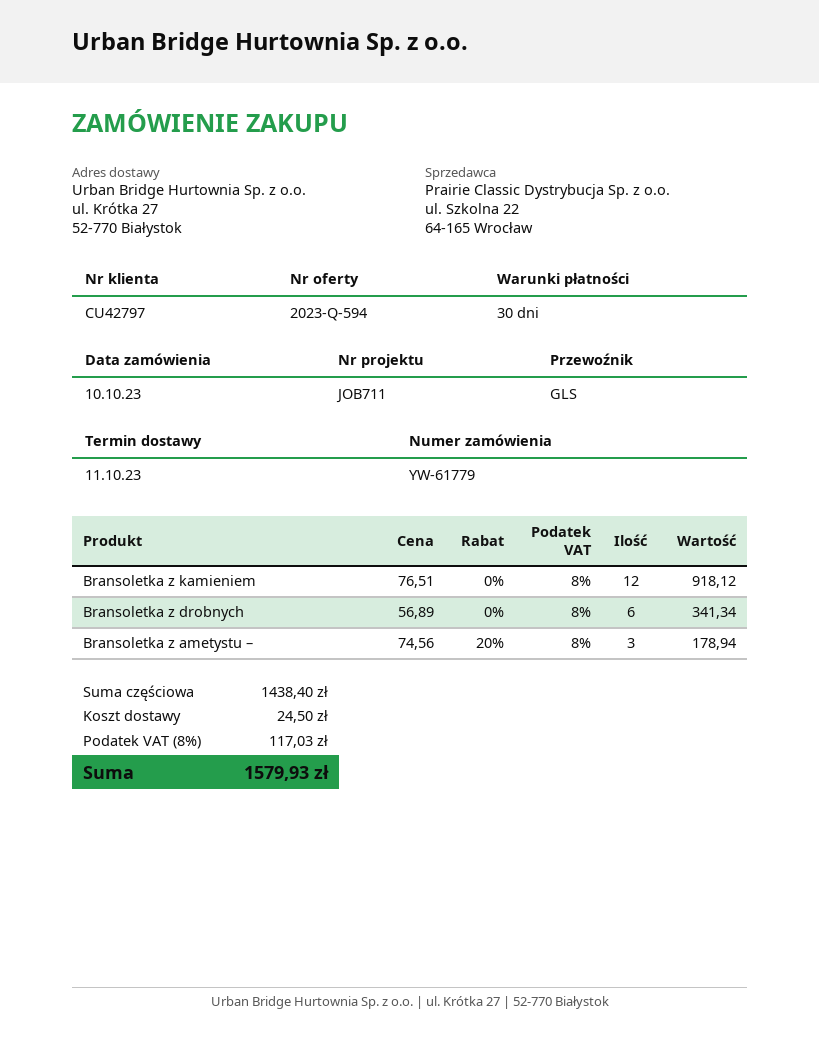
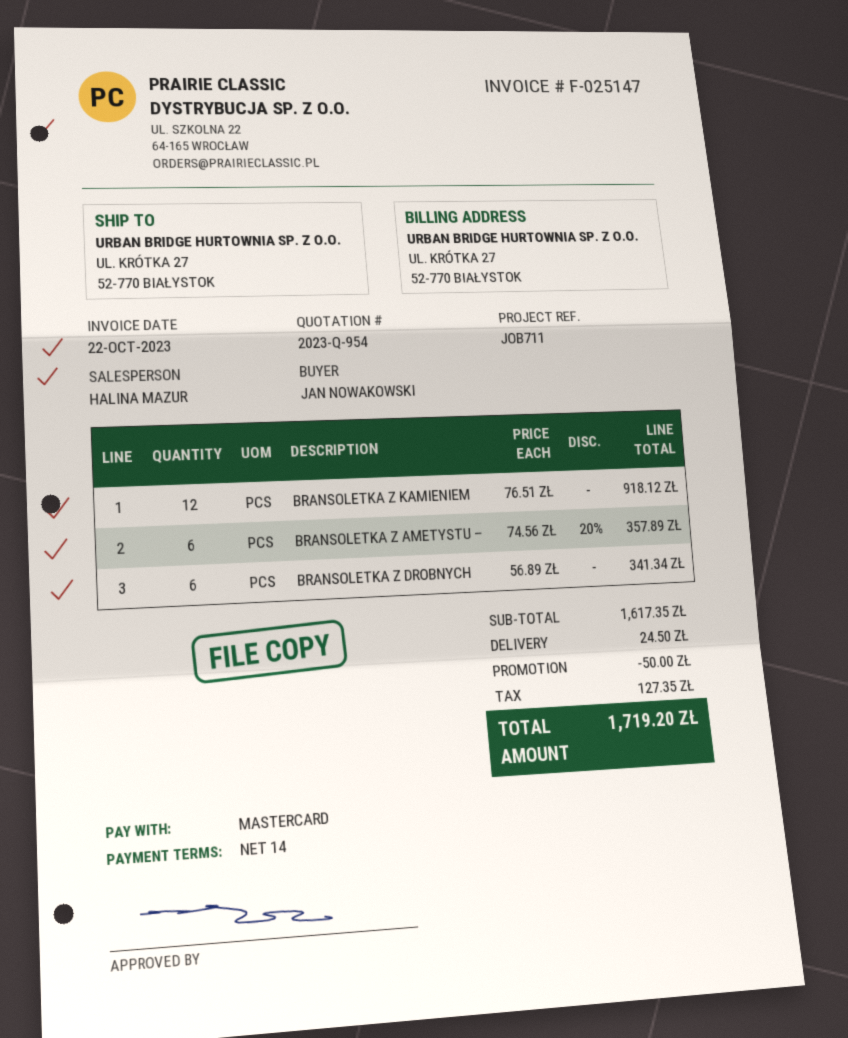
quote number: 2023-Q-594 -> 2023-Q-954
payment terms: 30 days -> 14 days
Bransoletka z ametystu –: 3 x 74.56 - 20% = 178.94 -> 6 x 74.56 - 20% = 357.89
subtotal: 1438.40 -> 1617.35
discount: none -> 50.00
tax: 117.03 -> 127.35
total: 1579.93 -> 1719.20

